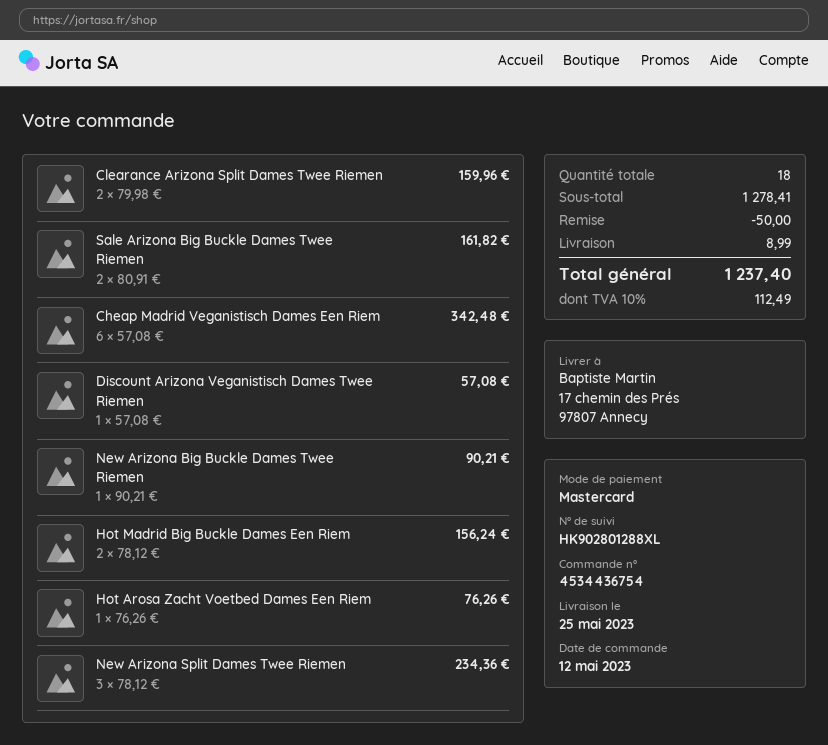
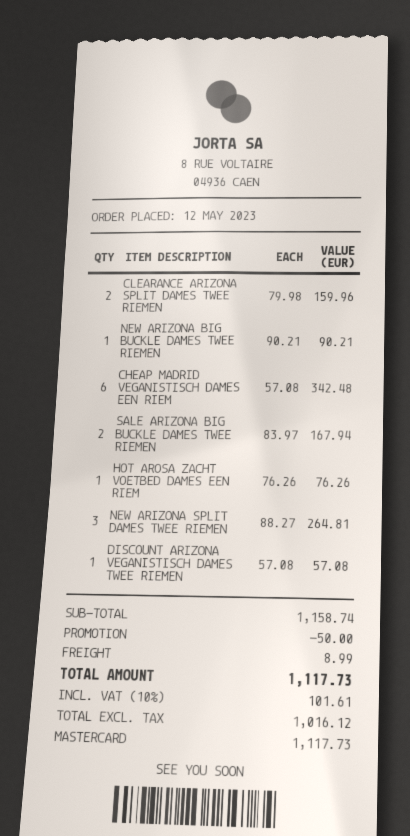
Sale Arizona Big Buckle Dames Twee Riemen: 2 x 80.91 = 161.82 -> 2 x 83.97 = 167.94
Hot Madrid Big Buckle Dames Een Riem: 2 x 78.12 = 156.24 -> none
New Arizona Split Dames Twee Riemen: 3 x 78.12 = 234.36 -> 3 x 88.27 = 264.81
subtotal: 1278.41 -> 1158.74
tax: 10% = 112.49 -> 10% = 101.61
total: 1237.40 -> 1117.73

